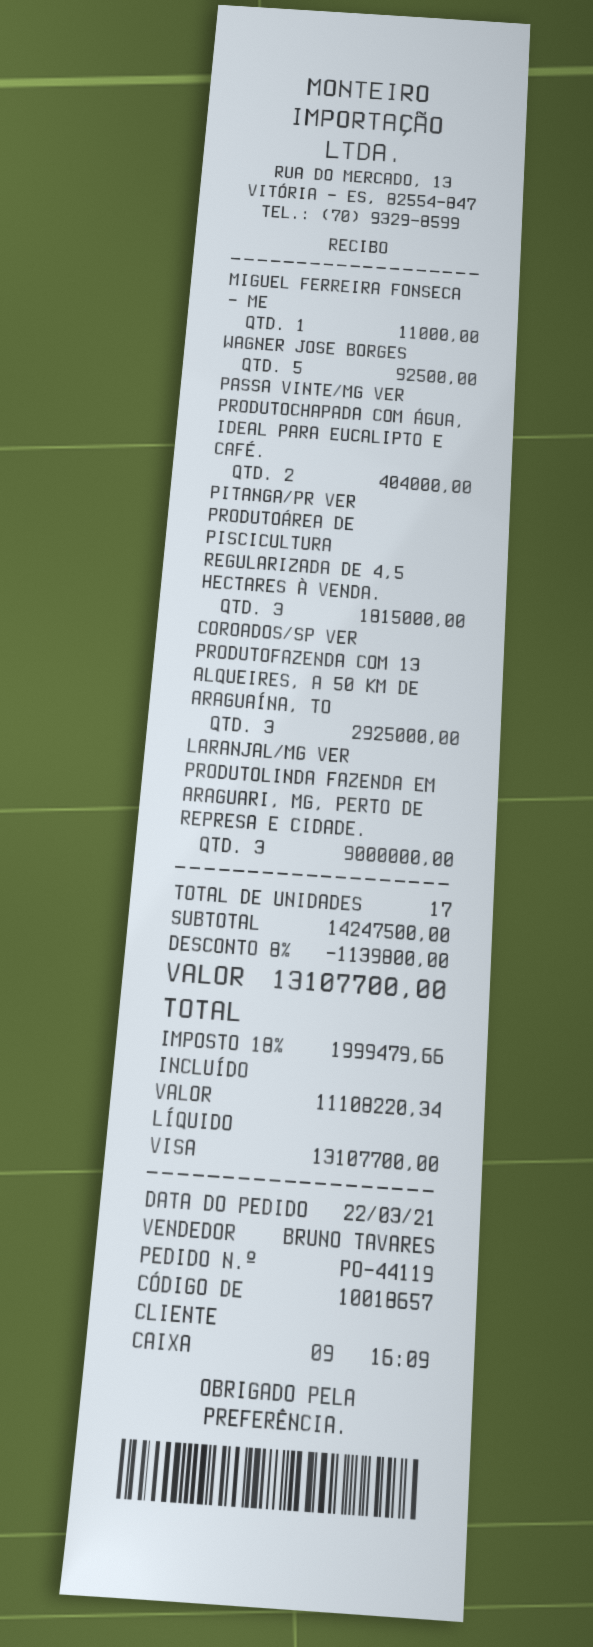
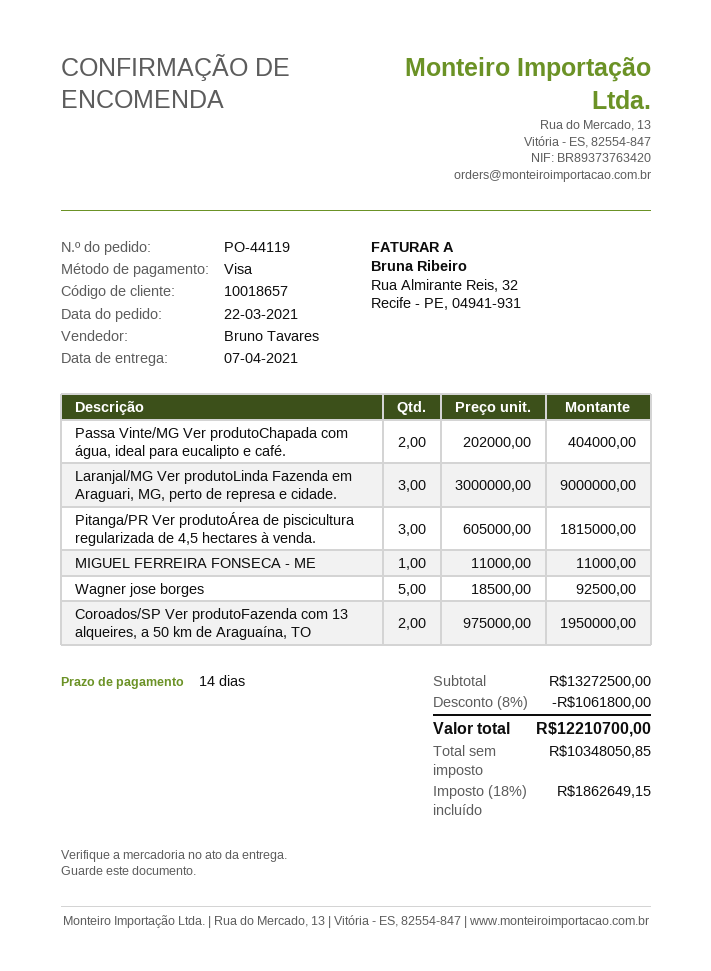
COROADOS/SP VER PRODUTOFAZENDA COM 13 ALQUEIRES, A 50 KM DE ARAGUAÍNA, TO: 3 for 2925000.00 -> 2 for 1950000.00
subtotal: 14247500.00 -> 13272500.00
discount: 8% = 1139800.00 -> 8% = 1061800.00
net: 11108220.34 -> 10348050.85
tax: 18% = 1999479.66 -> 18% = 1862649.15
total: 13107700.00 -> 12210700.00

